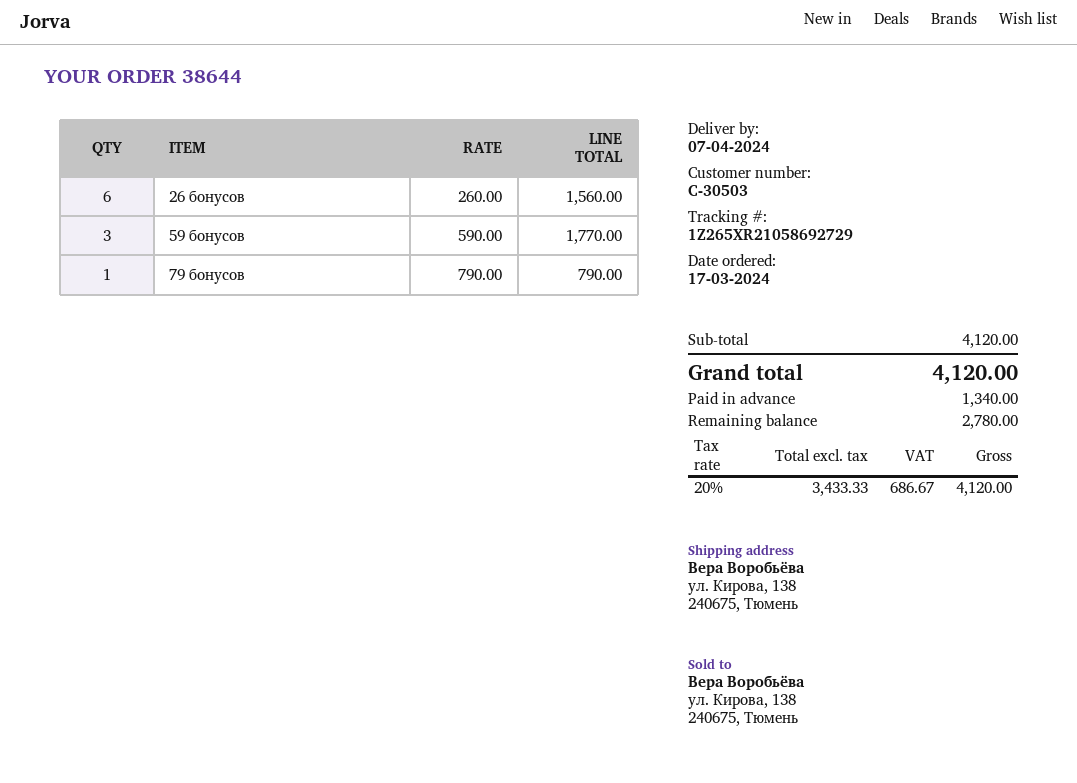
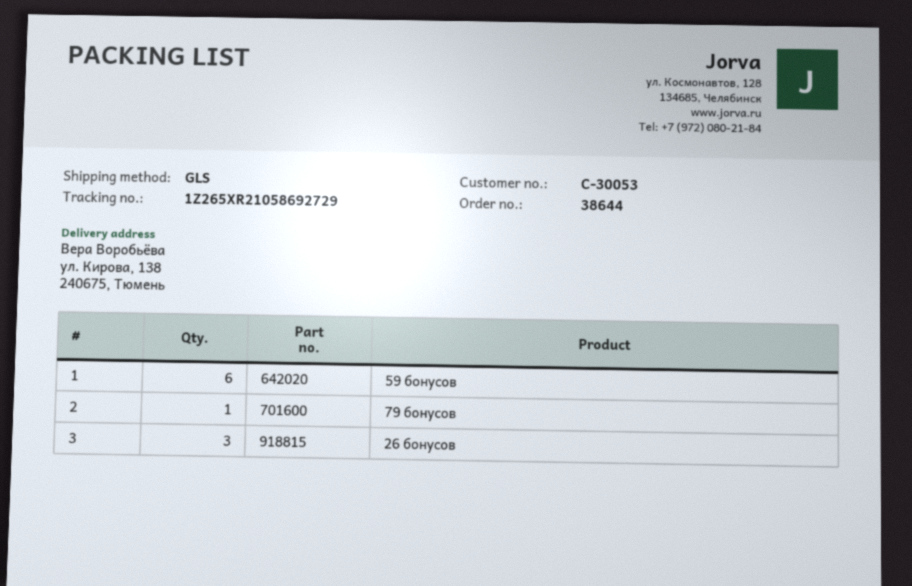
customer number: C-30503 -> C-30053
26 бонусов: 6 -> 3
59 бонусов: 3 -> 6

